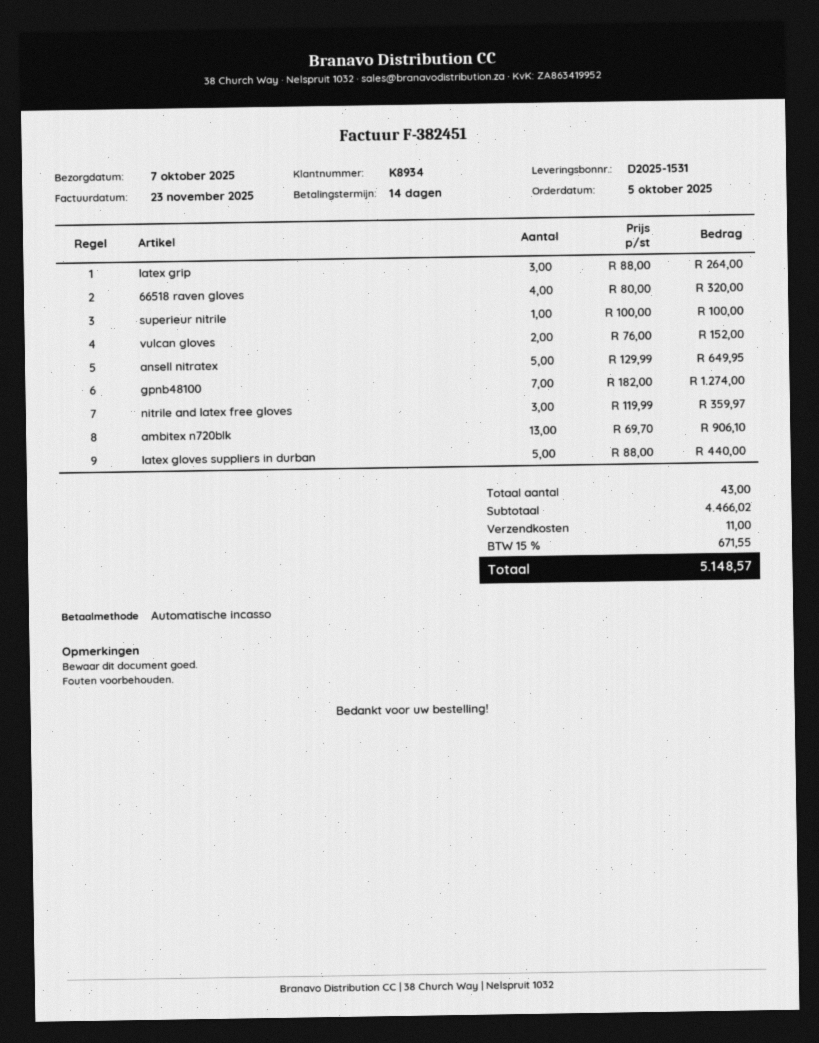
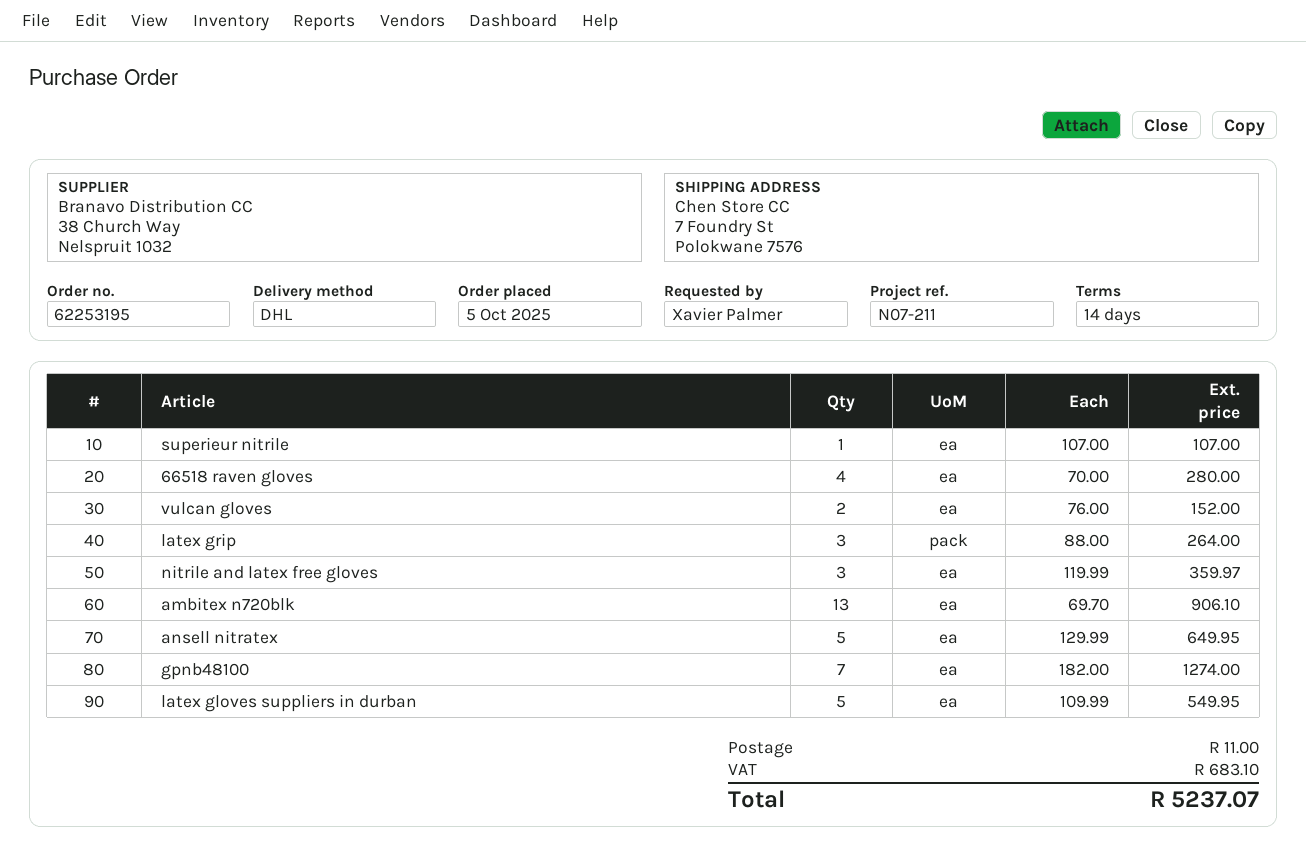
66518 raven gloves: 4 x 80.00 = 320.00 -> 4 x 70.00 = 280.00
superieur nitrile: 1 x 100.00 = 100.00 -> 1 x 107.00 = 107.00
latex gloves suppliers in durban: 5 x 88.00 = 440.00 -> 5 x 109.99 = 549.95
tax: 671.55 -> 683.10
total: 5148.57 -> 5237.07

